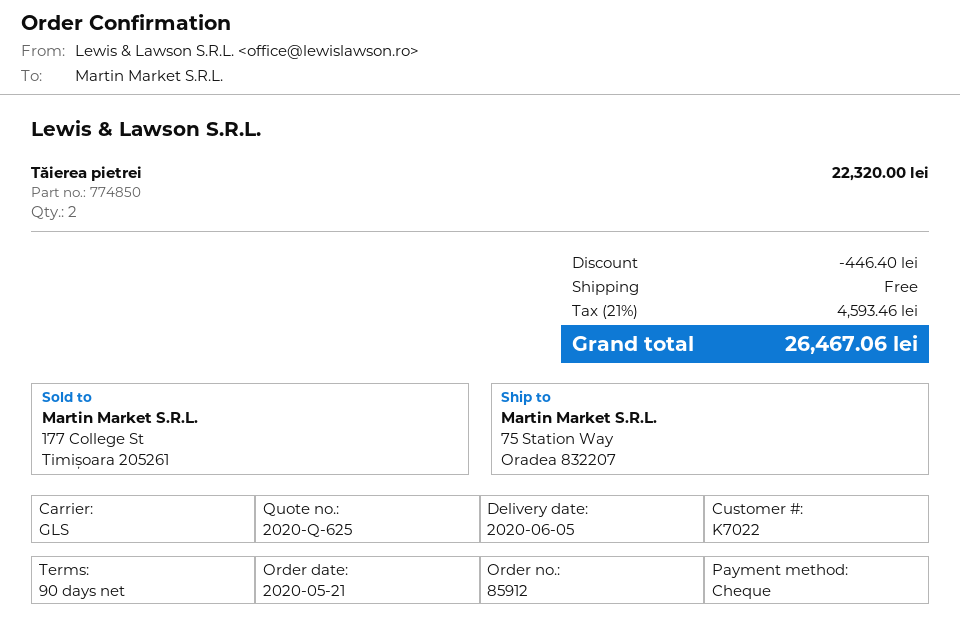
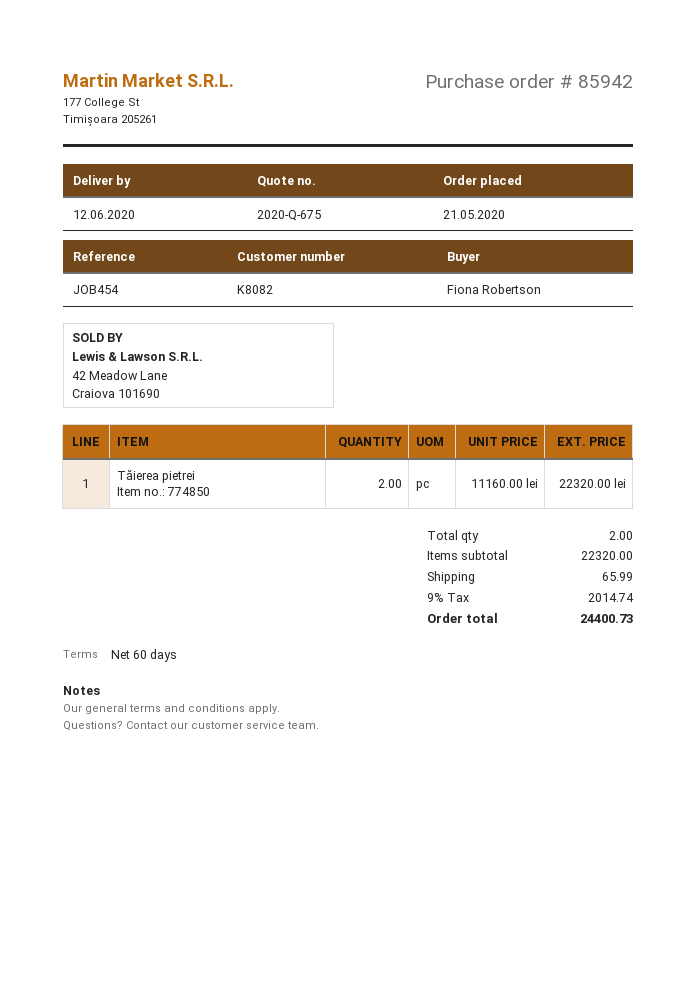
quote number: 2020-Q-625 -> 2020-Q-675
order number: 85912 -> 85942
delivery date: 2020-06-05 -> 2020-06-12
payment terms: 90 days -> 60 days
customer number: K7022 -> K8082
discount: 446.40 -> none
shipping: 0.00 -> 65.99
tax: 21% = 4593.46 -> 9% = 2014.74
total: 26467.06 -> 24400.73

